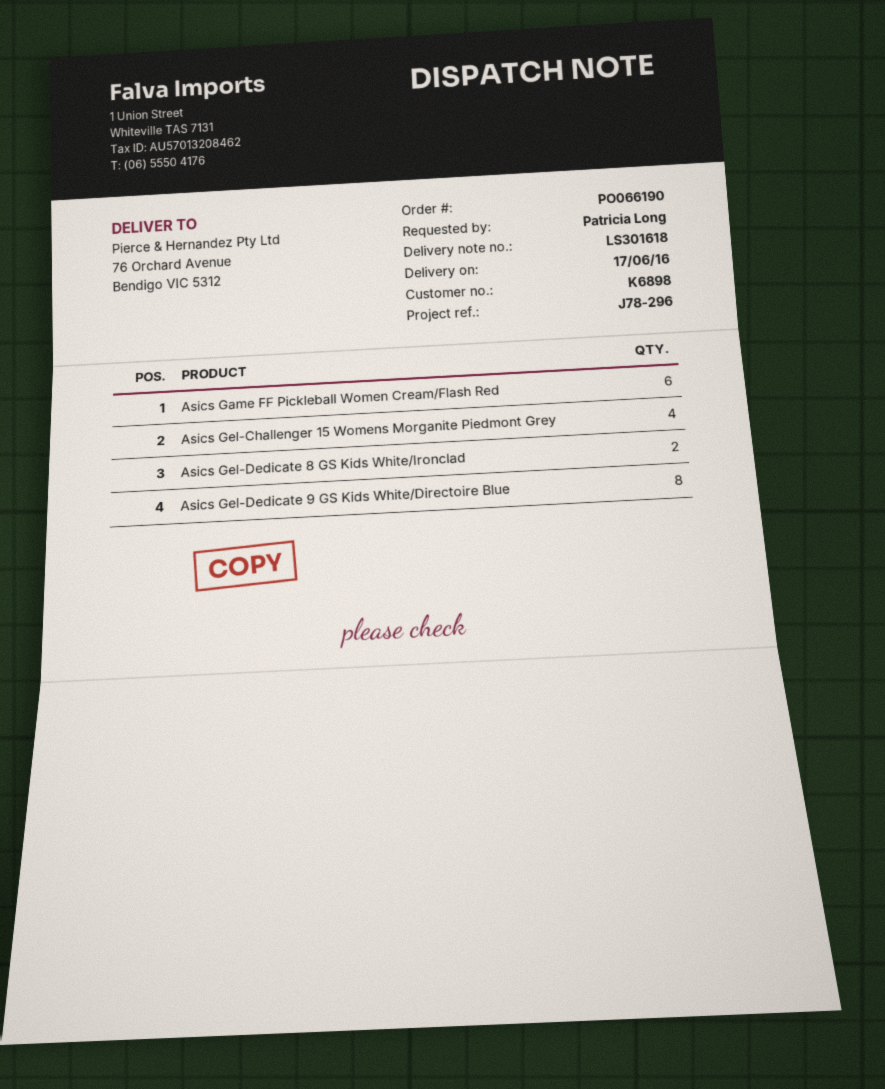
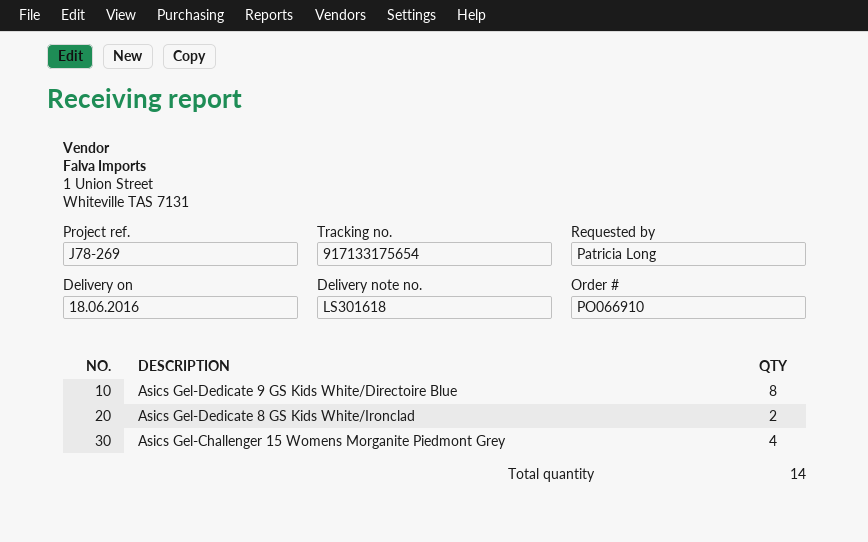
order number: PO066190 -> PO066910
delivery date: 2016-06-17 -> 2016-06-18
reference: J78-296 -> J78-269
Asics Game FF Pickleball Women Cream/Flash Red: 6 -> none

